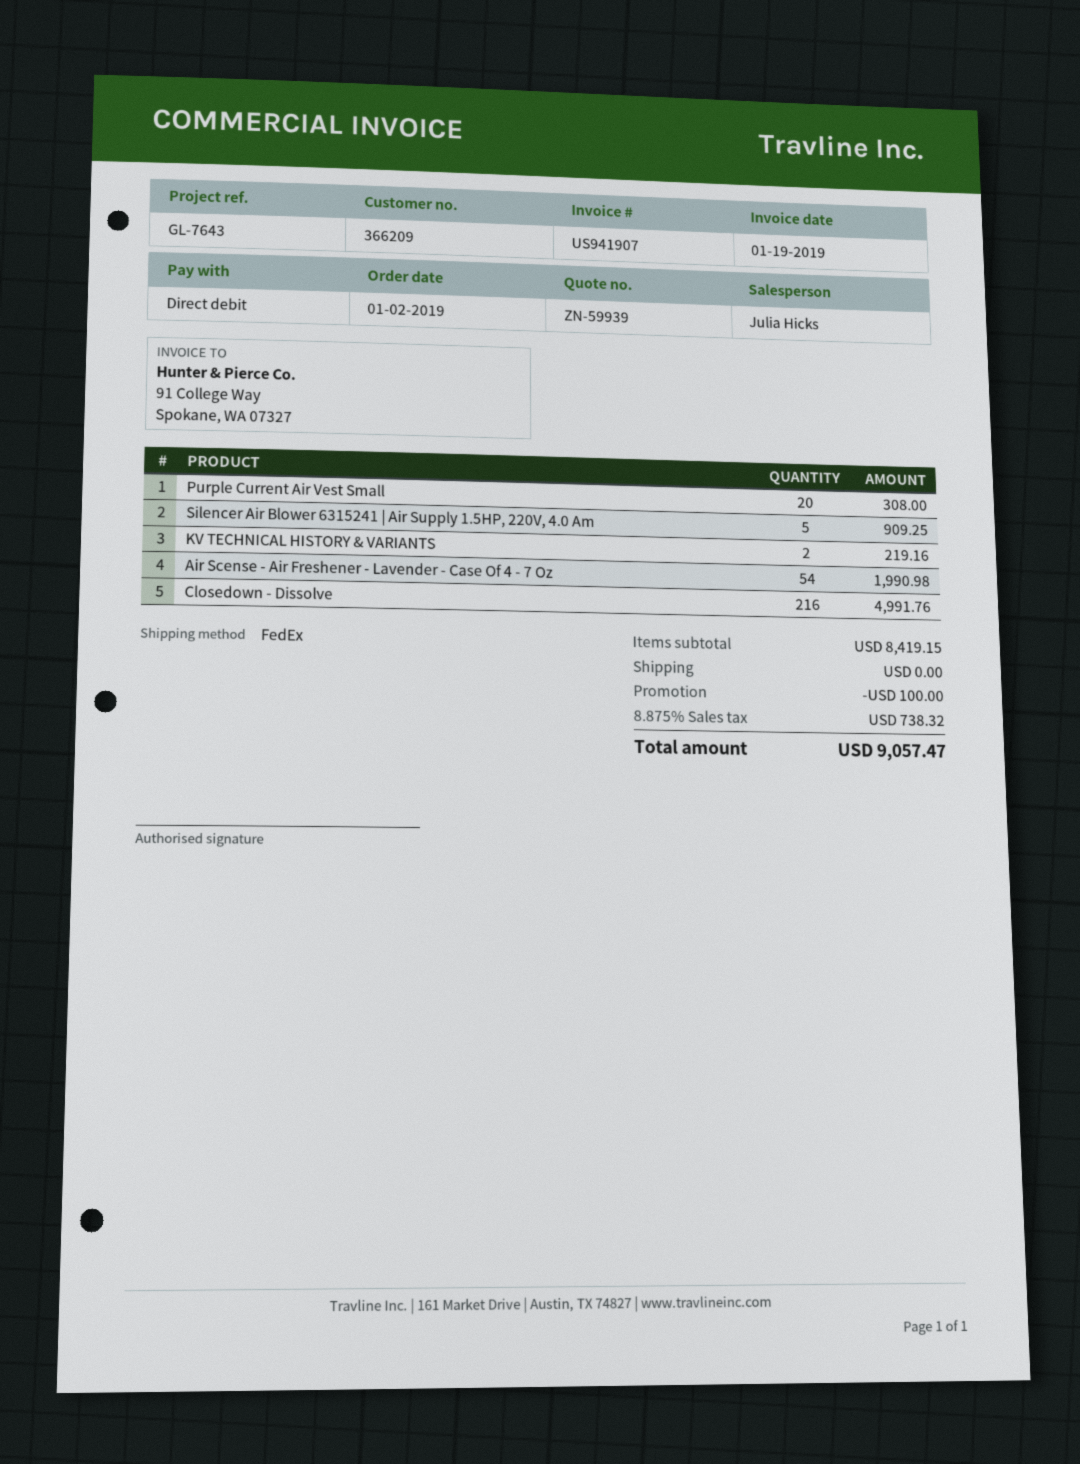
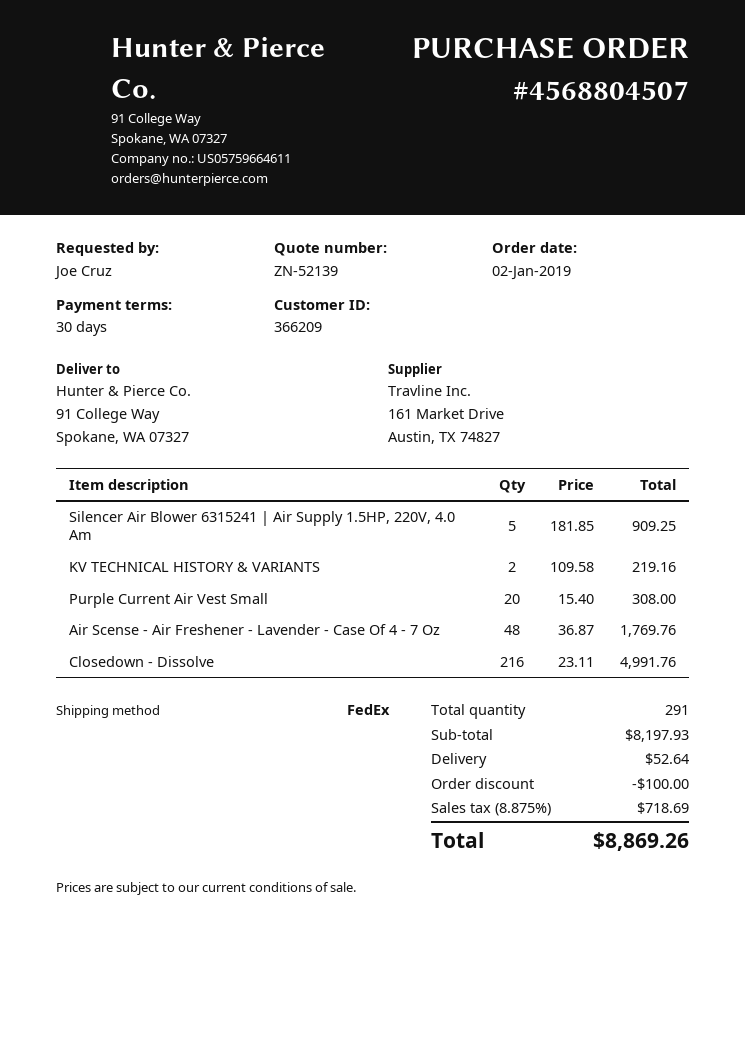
quote number: ZN-59939 -> ZN-52139
Air Scense - Air Freshener - Lavender - Case Of 4 - 7 Oz: 54 for 1990.98 -> 48 for 1769.76
subtotal: 8419.15 -> 8197.93
shipping: 0.00 -> 52.64
tax: 8.875% = 738.32 -> 8.875% = 718.69
total: 9057.47 -> 8869.26

